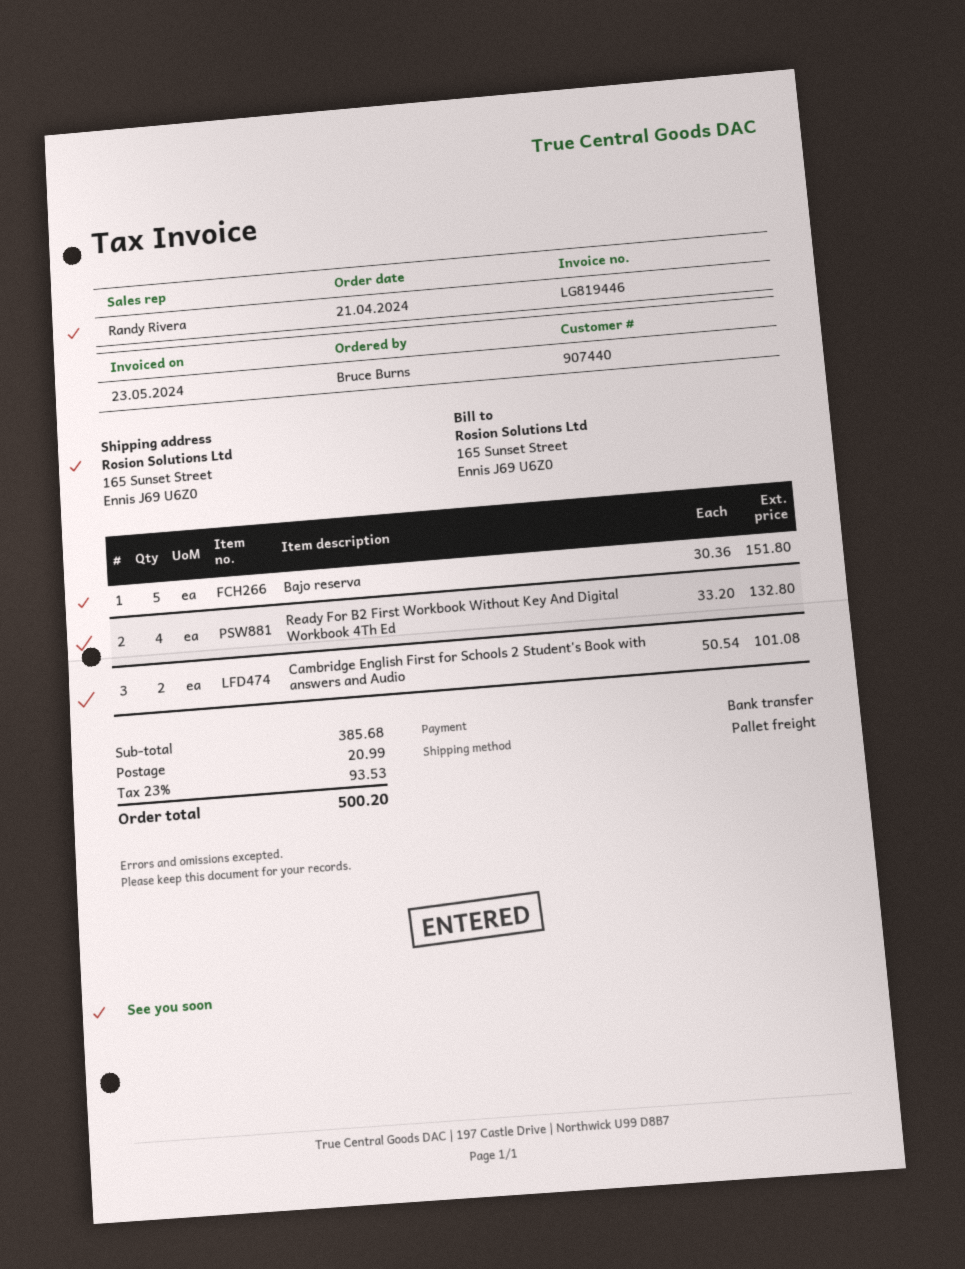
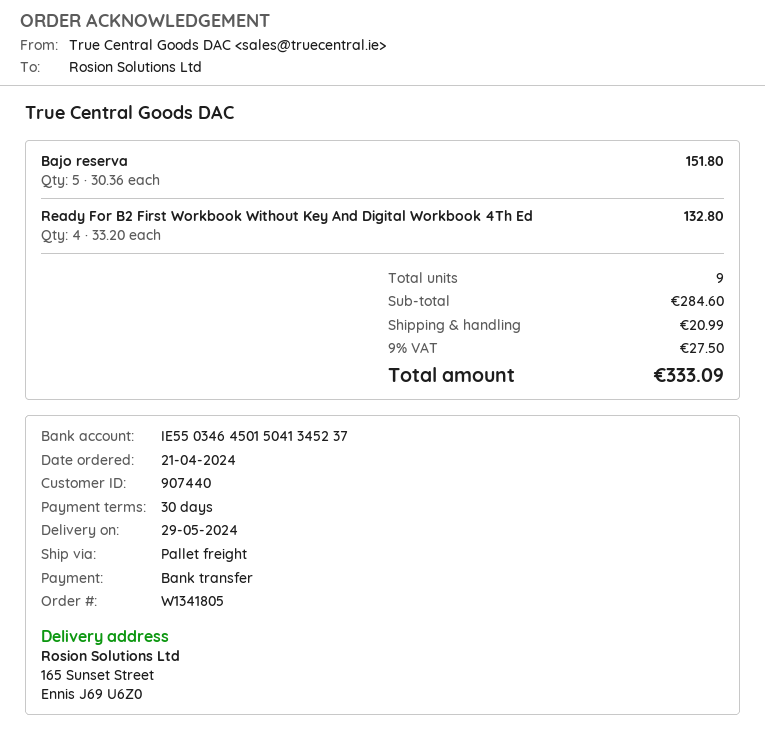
Cambridge English First for Schools 2 Student's Book with answers and Audio: 2 x 50.54 = 101.08 -> none
subtotal: 385.68 -> 284.60
tax: 23% = 93.53 -> 9% = 27.50
total: 500.20 -> 333.09

